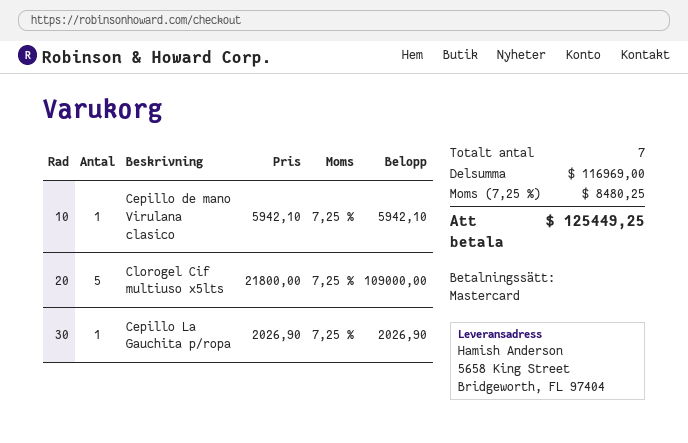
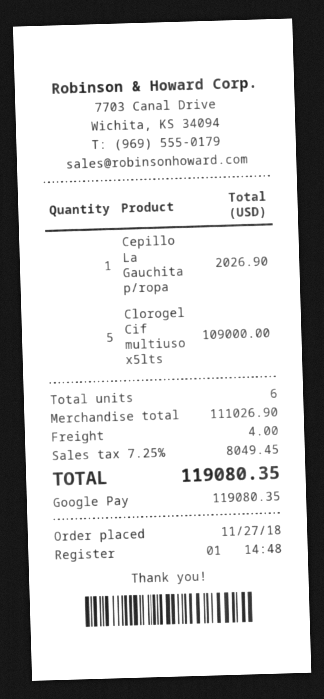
payment method: Mastercard -> Google Pay
Cepillo de mano Virulana clasico: 1 for 5942.10 -> none
total quantity: 7 -> 6
subtotal: 116969.00 -> 111026.90
shipping: none -> 4.00
tax: 7.25% = 8480.25 -> 7.25% = 8049.45
total: 125449.25 -> 119080.35

